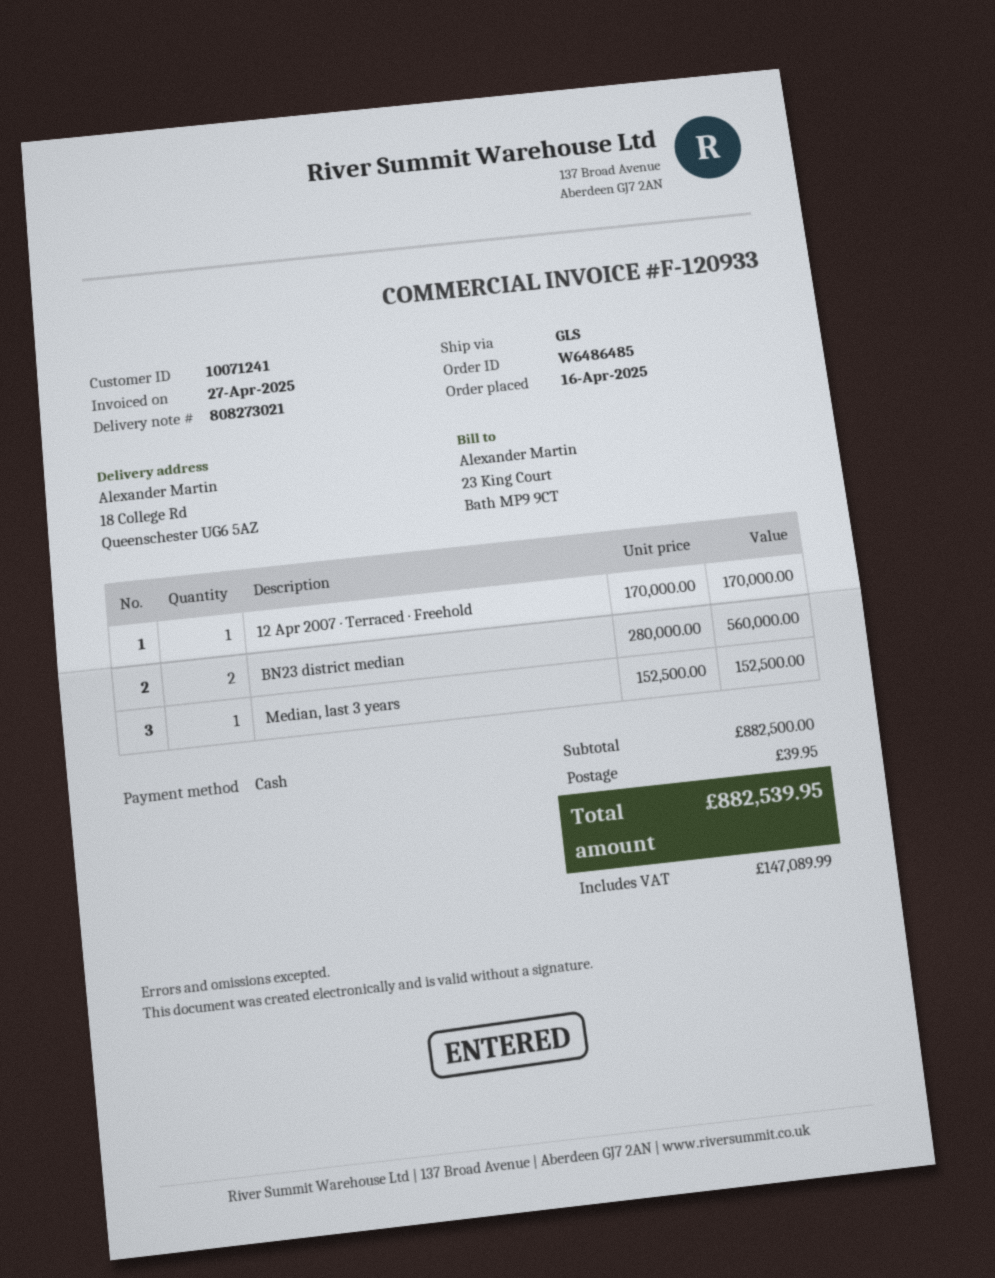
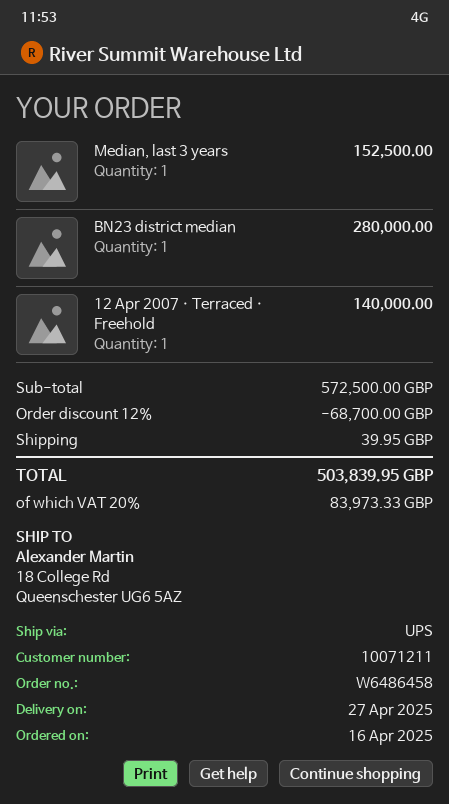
order number: W6486485 -> W6486458
customer number: 10071241 -> 10071211
shipping method: GLS -> UPS
12 Apr 2007 · Terraced · Freehold: 1 for 170000.00 -> 1 for 140000.00
BN23 district median: 2 for 560000.00 -> 1 for 280000.00
subtotal: 882500.00 -> 572500.00
discount: none -> 12% = 68700.00
tax: 147089.99 -> 83973.33
total: 882539.95 -> 503839.95

